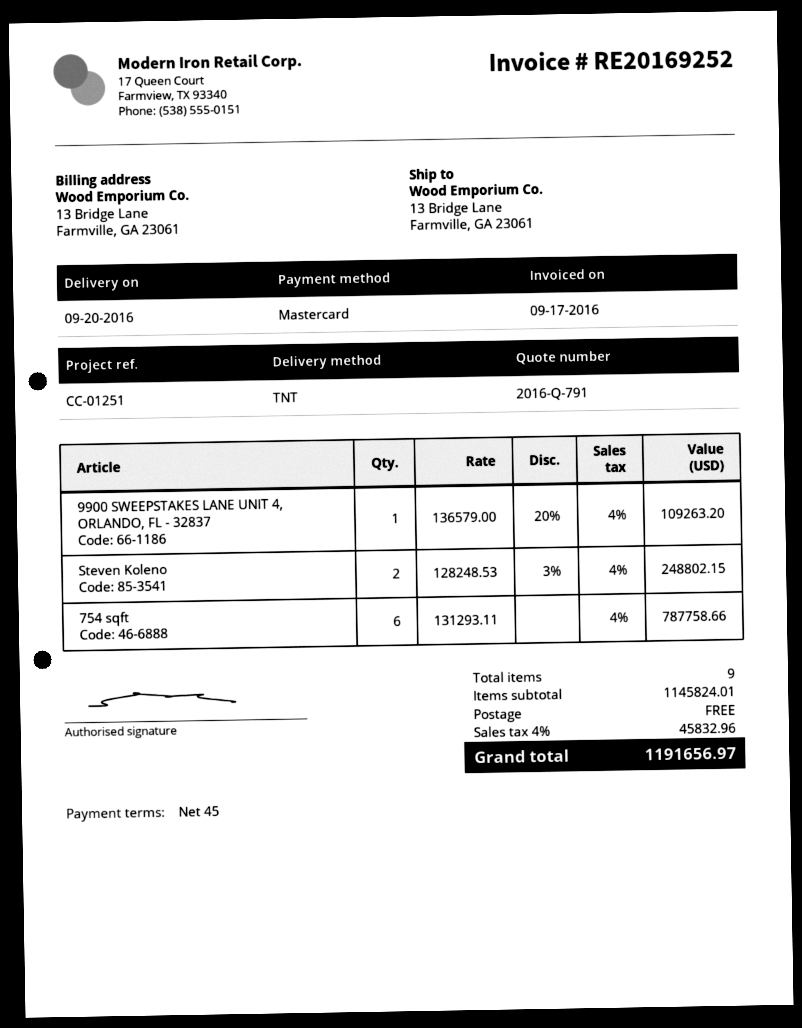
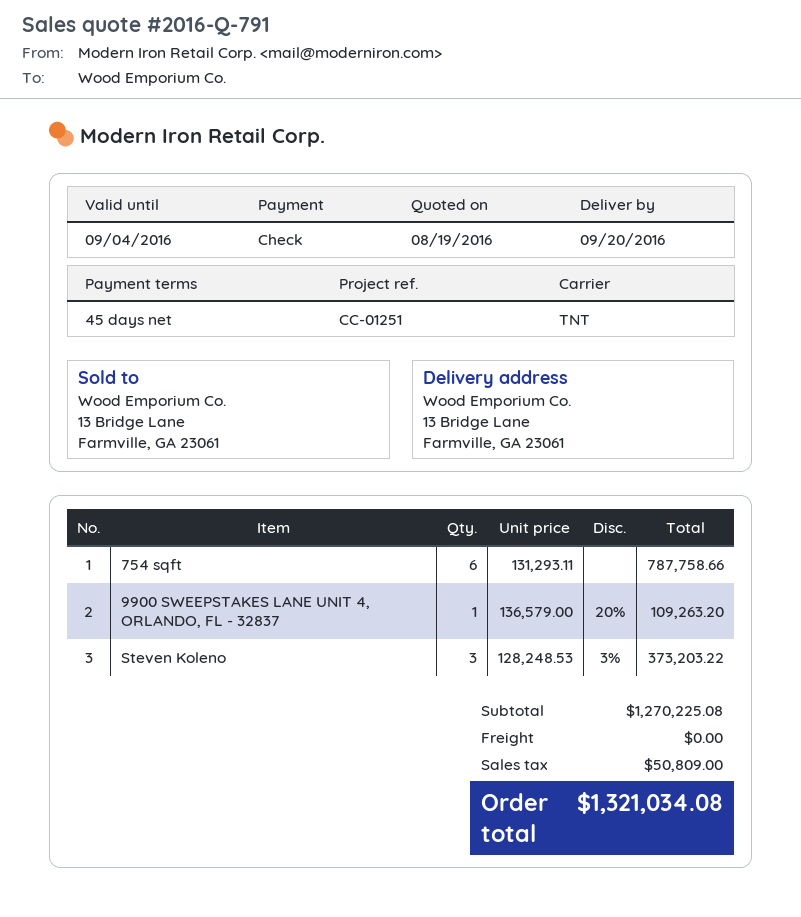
payment method: Mastercard -> cheque
Steven Koleno: 2 x 128248.53 - 3% = 248802.15 -> 3 x 128248.53 - 3% = 373203.22
subtotal: 1145824.01 -> 1270225.08
tax: 45832.96 -> 50809.00
total: 1191656.97 -> 1321034.08

